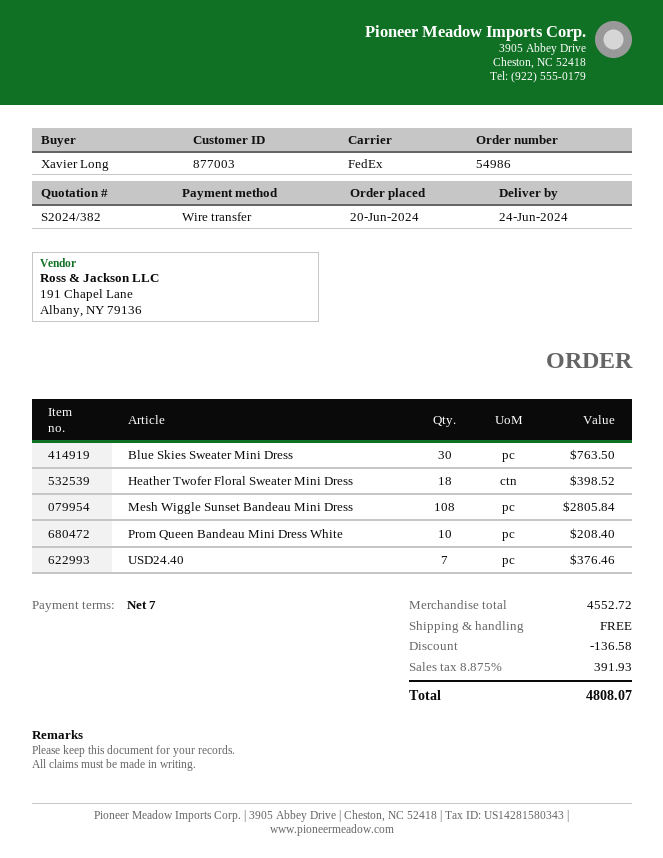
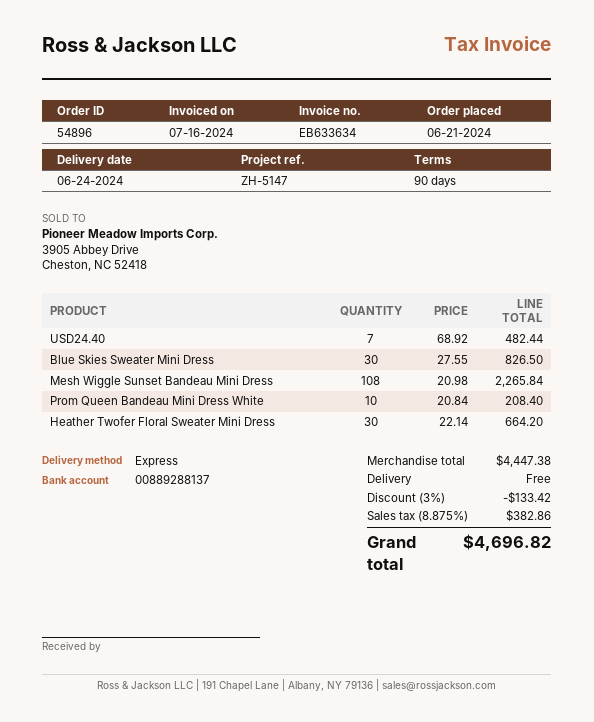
order number: 54986 -> 54896
order date: 2024-06-20 -> 2024-06-21
payment terms: 7 days -> 90 days
shipping method: FedEx -> express
Blue Skies Sweater Mini Dress: 30 for 763.50 -> 30 for 826.50
Heather Twofer Floral Sweater Mini Dress: 18 for 398.52 -> 30 for 664.20
Mesh Wiggle Sunset Bandeau Mini Dress: 108 for 2805.84 -> 108 for 2265.84
USD24.40: 7 for 376.46 -> 7 for 482.44
subtotal: 4552.72 -> 4447.38
discount: 136.58 -> 133.42
tax: 8.875% = 391.93 -> 8.875% = 382.86
total: 4808.07 -> 4696.82

